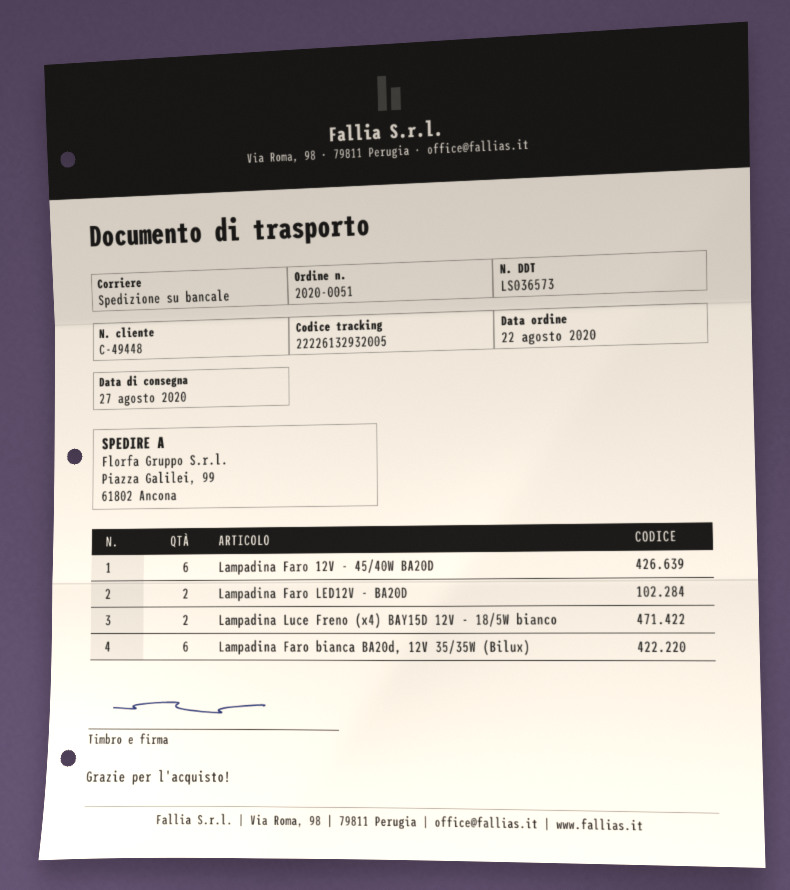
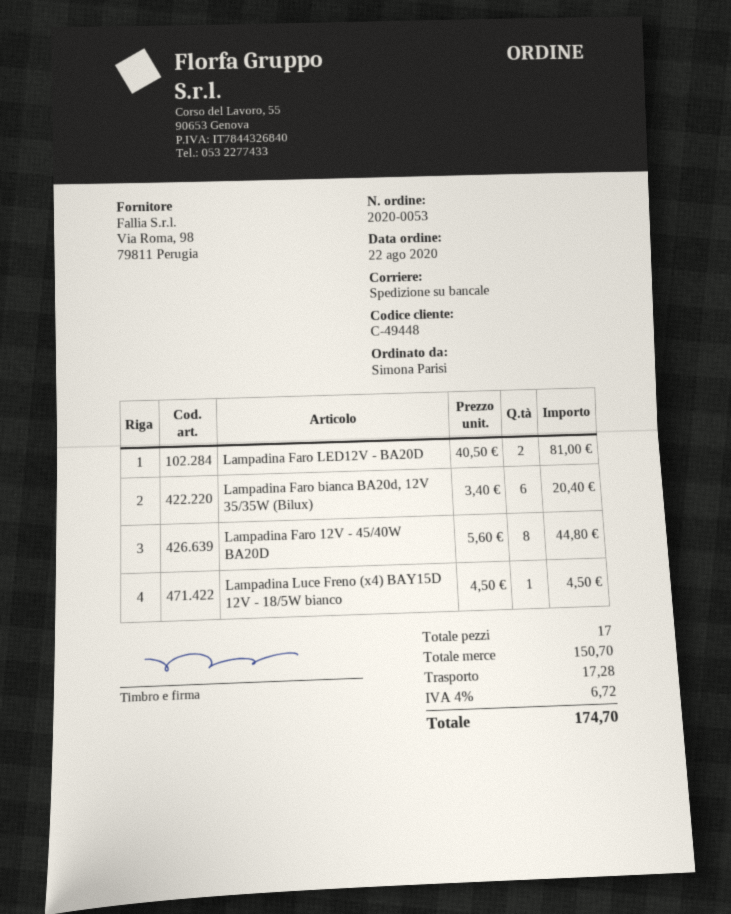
order number: 2020-0051 -> 2020-0053
Lampadina Faro 12V - 45/40W BA20D: 6 -> 8
Lampadina Luce Freno (x4) BAY15D 12V - 18/5W bianco: 2 -> 1

